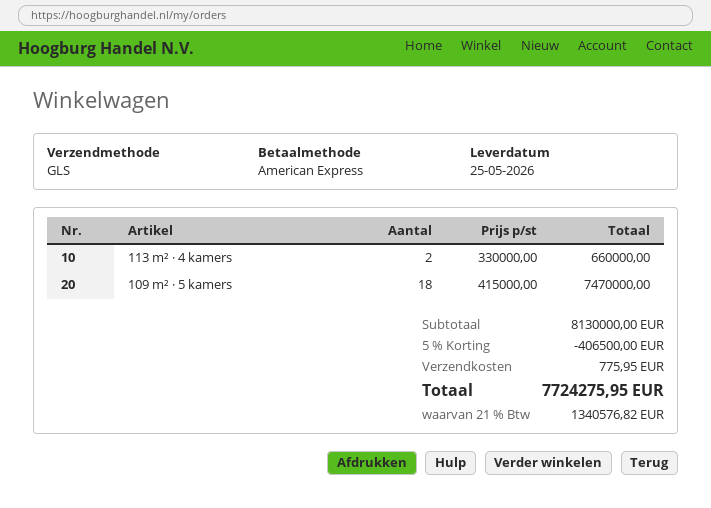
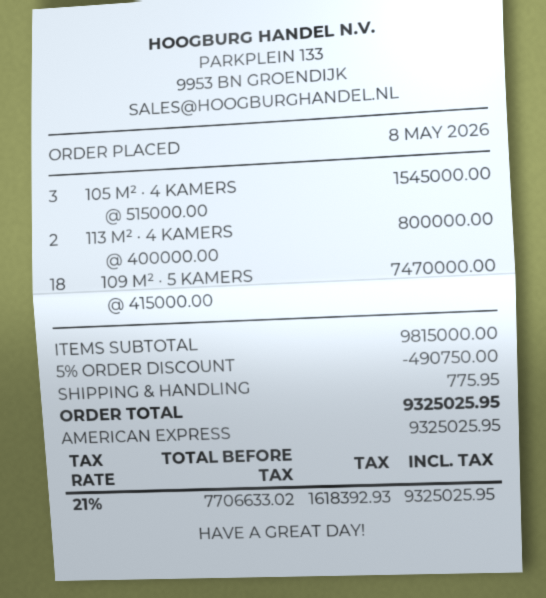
113 m² · 4 kamers: 2 x 330000.00 = 660000.00 -> 2 x 400000.00 = 800000.00
105 M² · 4 KAMERS: none -> 3 x 515000.00 = 1545000.00
subtotal: 8130000.00 -> 9815000.00
discount: 5% = 406500.00 -> 5% = 490750.00
tax: 21% = 1340576.82 -> 21% = 1618392.93
total: 7724275.95 -> 9325025.95

